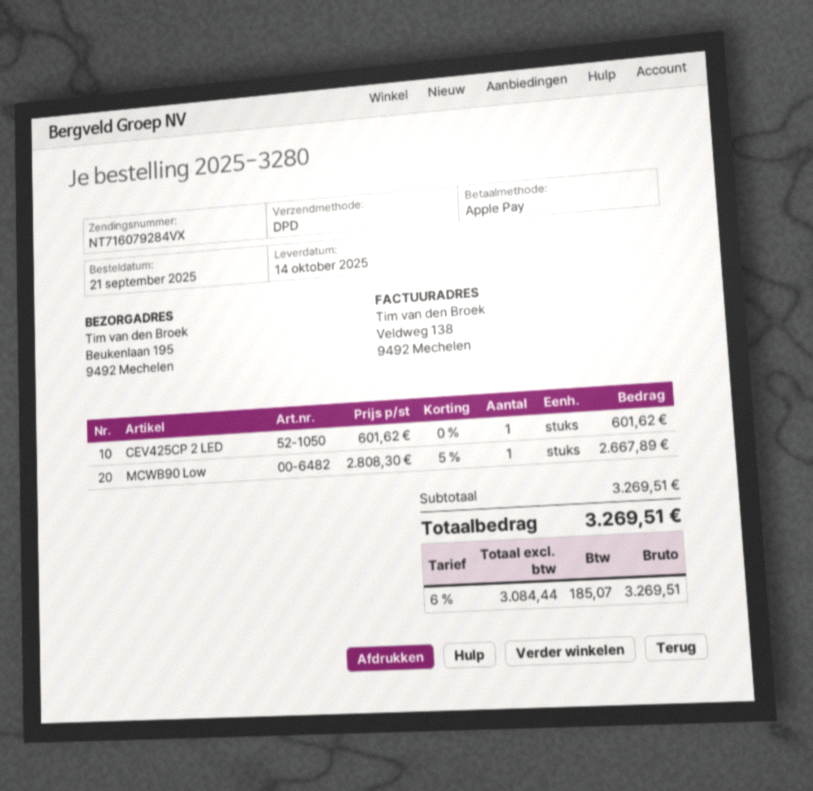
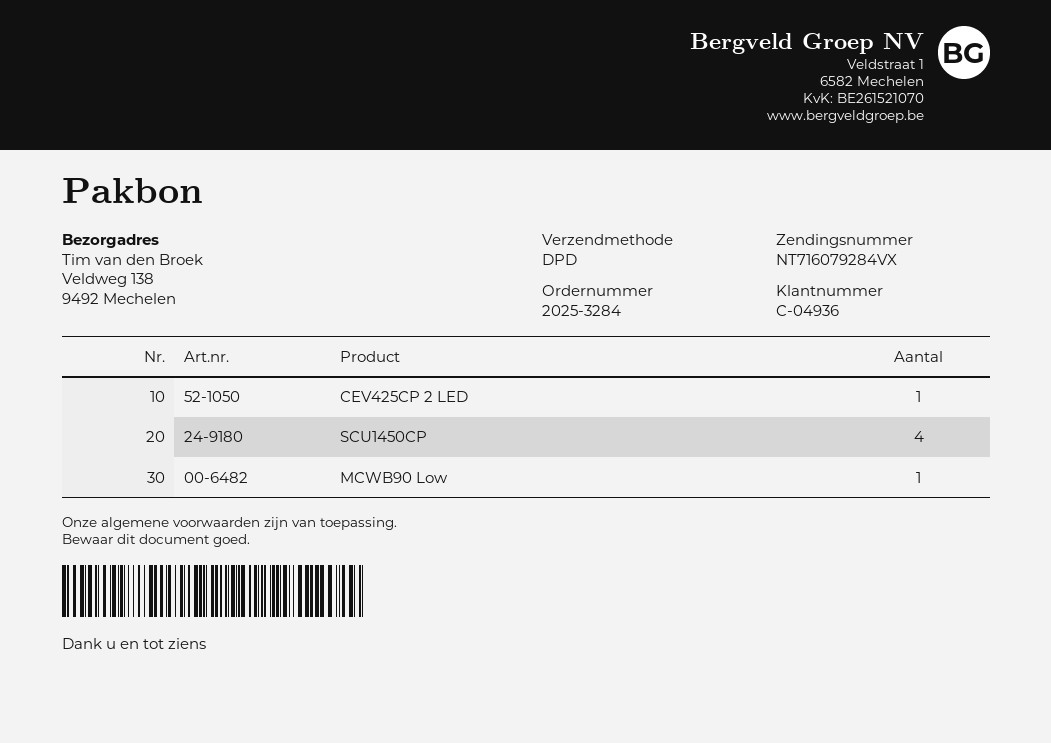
order number: 2025-3280 -> 2025-3284
ship to: Beukenlaan 195, 9492 Mechelen -> Veldweg 138, 9492 Mechelen
SCU1450CP: none -> 4

